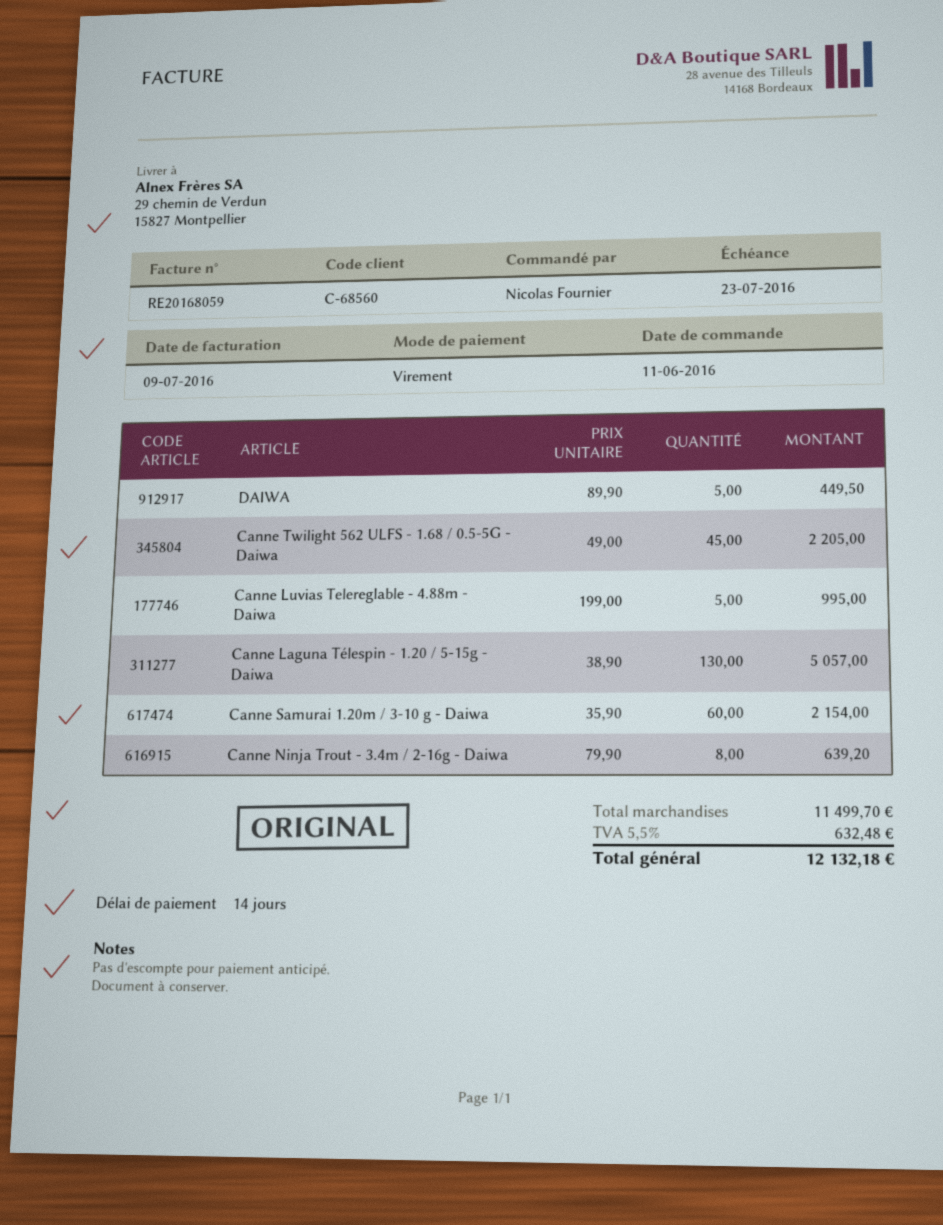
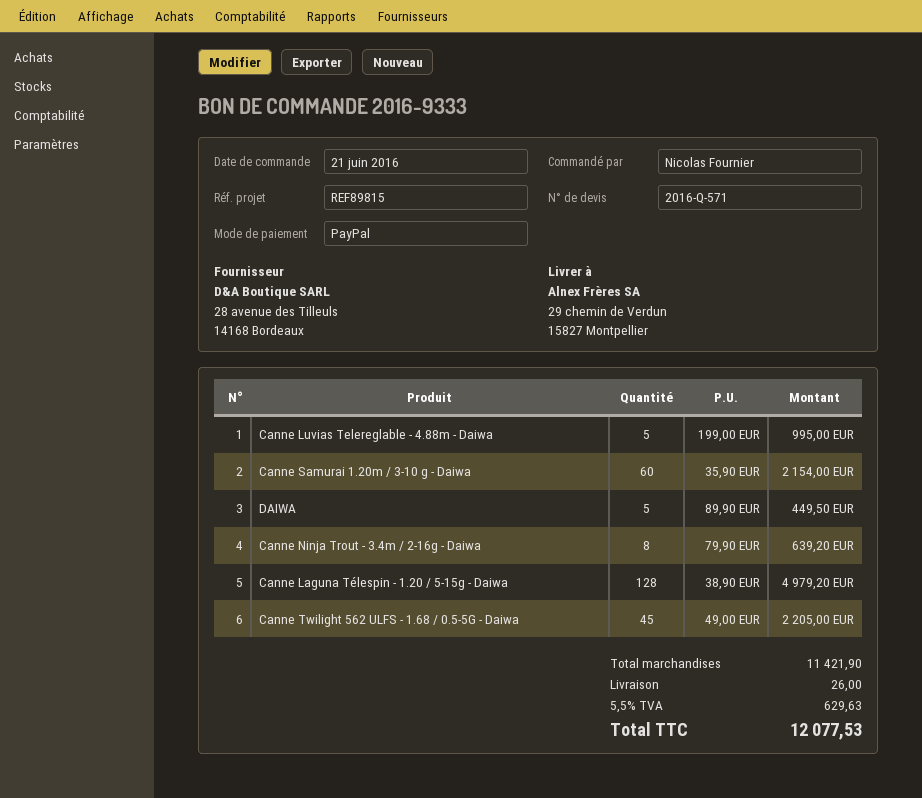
order date: 2016-06-11 -> 2016-06-21
payment method: bank transfer -> PayPal
Canne Laguna Télespin - 1.20 / 5-15g - Daiwa: 130 x 38.90 = 5057.00 -> 128 x 38.90 = 4979.20
subtotal: 11499.70 -> 11421.90
shipping: none -> 26.00
tax: 5.5% = 632.48 -> 5.5% = 629.63
total: 12132.18 -> 12077.53

